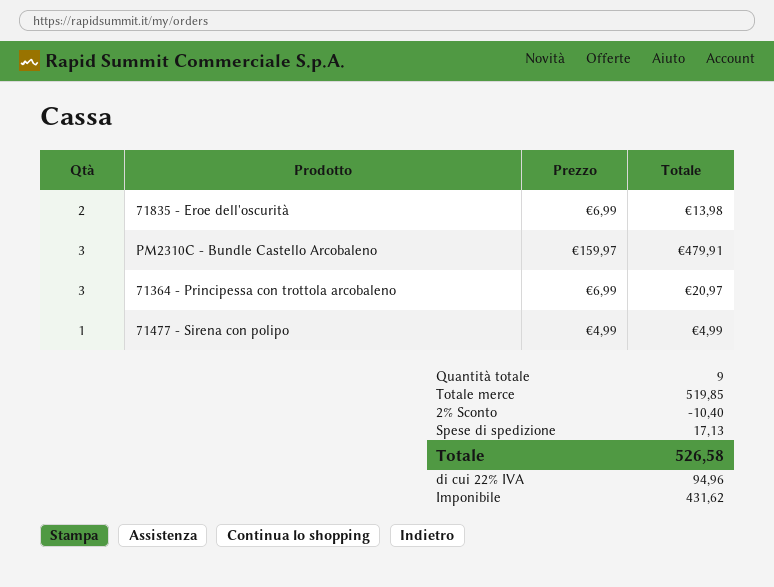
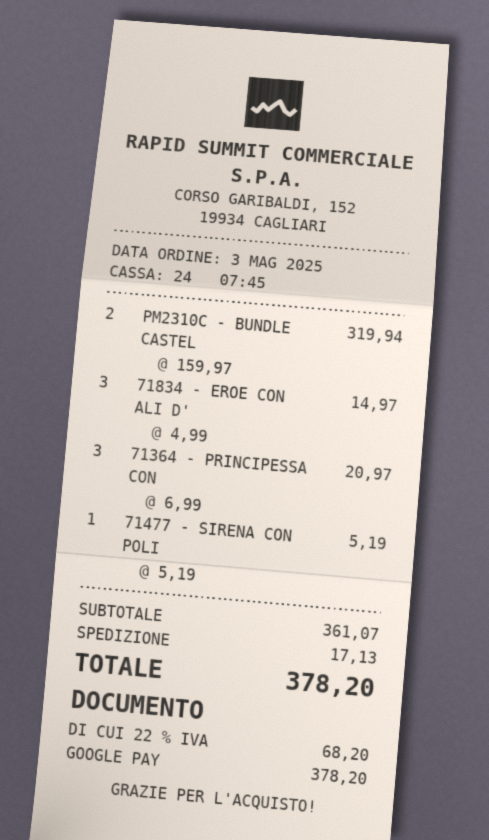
71835 - Eroe dell'oscurità: 2 x 6.99 = 13.98 -> none
PM2310C - Bundle Castello Arcobaleno: 3 x 159.97 = 479.91 -> 2 x 159.97 = 319.94
71477 - Sirena con polipo: 1 x 4.99 = 4.99 -> 1 x 5.19 = 5.19
71834 - EROE CON ALI D': none -> 3 x 4.99 = 14.97
subtotal: 519.85 -> 361.07
discount: 2% = 10.40 -> none
tax: 22% = 94.96 -> 22% = 68.20
total: 526.58 -> 378.20

